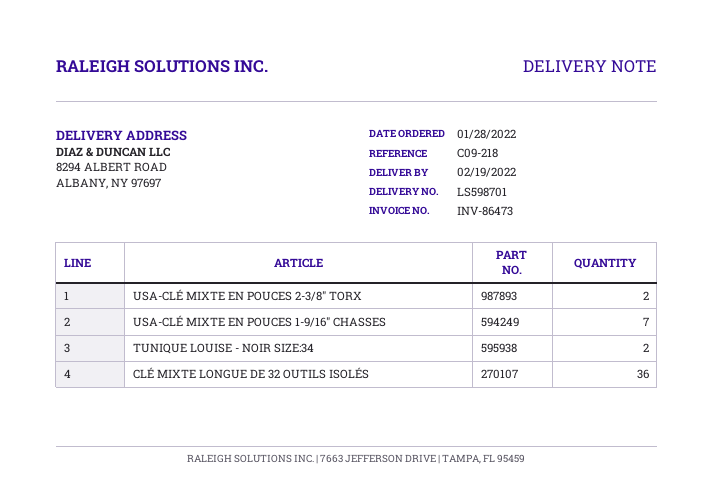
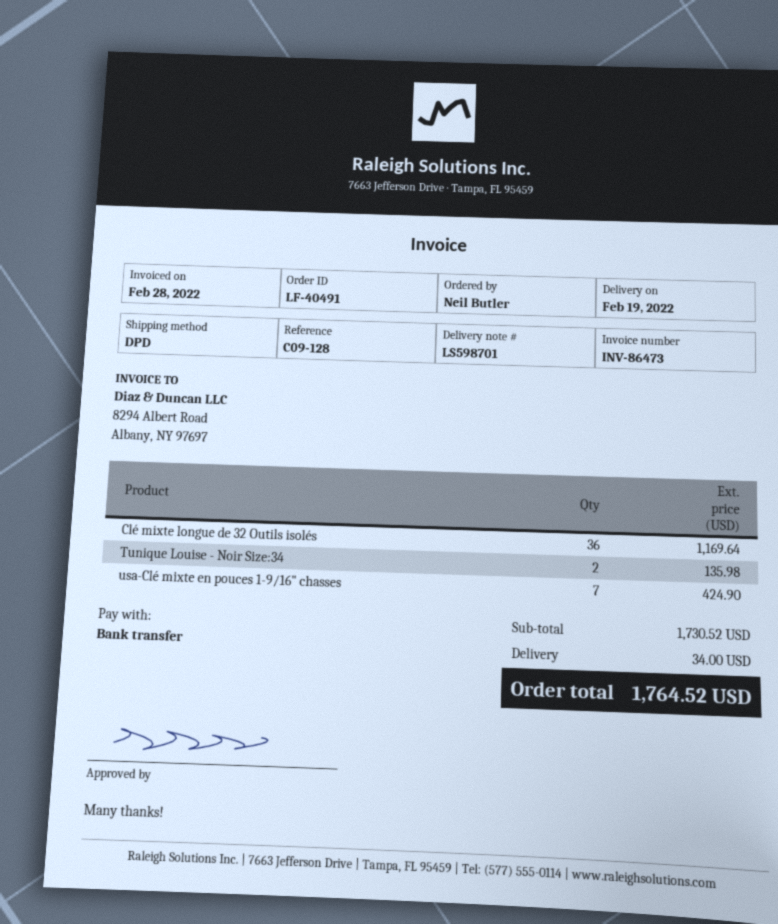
reference: C09-218 -> C09-128
USA-CLÉ MIXTE EN POUCES 2-3/8" TORX: 2 -> none

